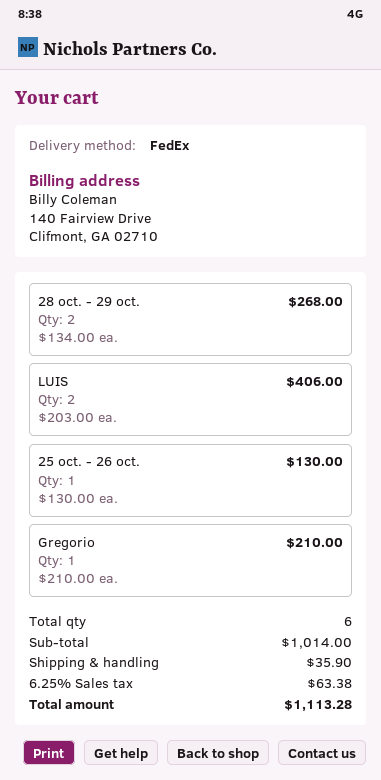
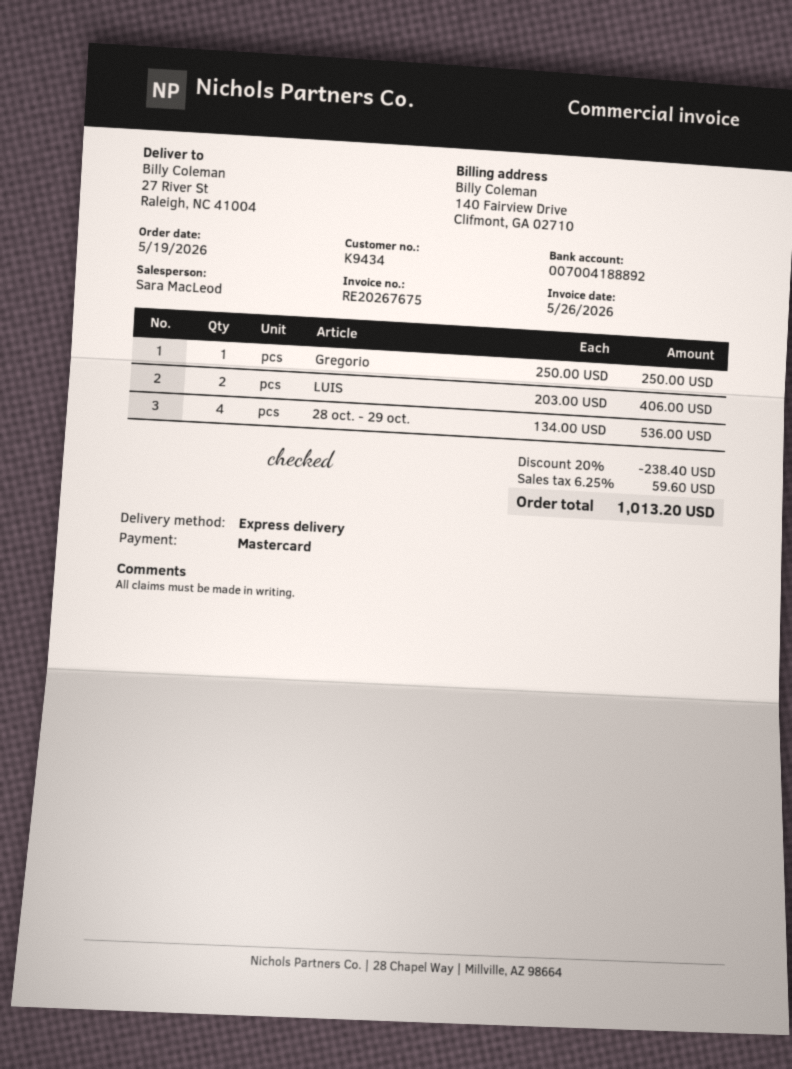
shipping method: FedEx -> express
28 oct. - 29 oct.: 2 x 134.00 = 268.00 -> 4 x 134.00 = 536.00
25 oct. - 26 oct.: 1 x 130.00 = 130.00 -> none
Gregorio: 1 x 210.00 = 210.00 -> 1 x 250.00 = 250.00
discount: none -> 20% = 238.40
shipping: 35.90 -> none
tax: 6.25% = 63.38 -> 6.25% = 59.60
total: 1113.28 -> 1013.20

